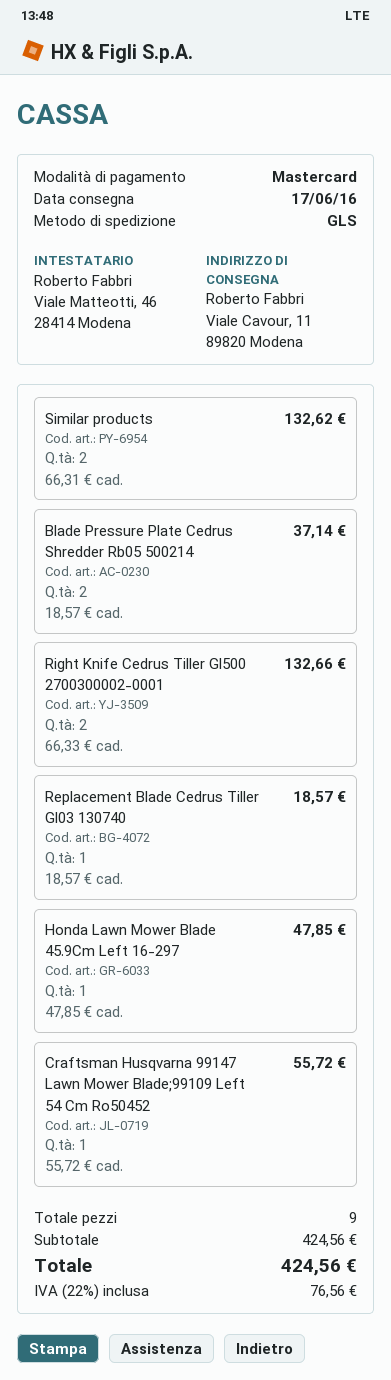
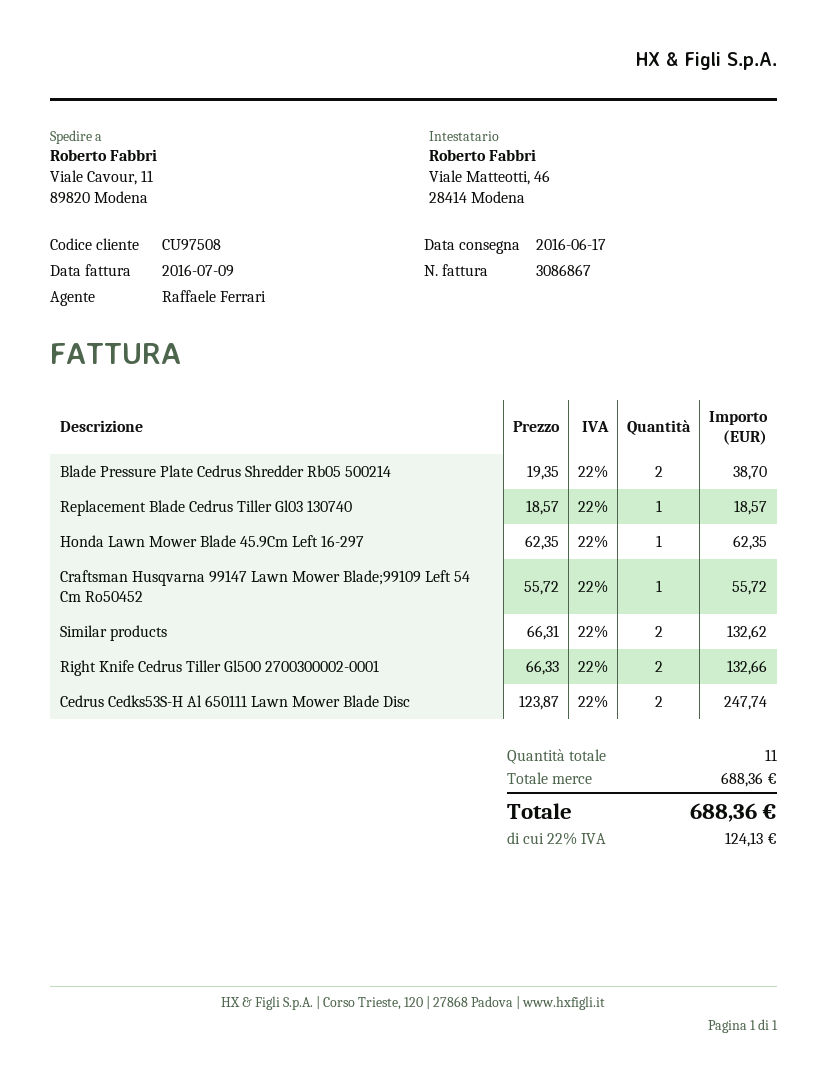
Blade Pressure Plate Cedrus Shredder Rb05 500214: 2 x 18.57 = 37.14 -> 2 x 19.35 = 38.70
Honda Lawn Mower Blade 45.9Cm Left 16-297: 1 x 47.85 = 47.85 -> 1 x 62.35 = 62.35
Cedrus Cedks53S-H Al 650111 Lawn Mower Blade Disc: none -> 2 x 123.87 = 247.74
total quantity: 9 -> 11
subtotal: 424.56 -> 688.36
tax: 22% = 76.56 -> 22% = 124.13
total: 424.56 -> 688.36

